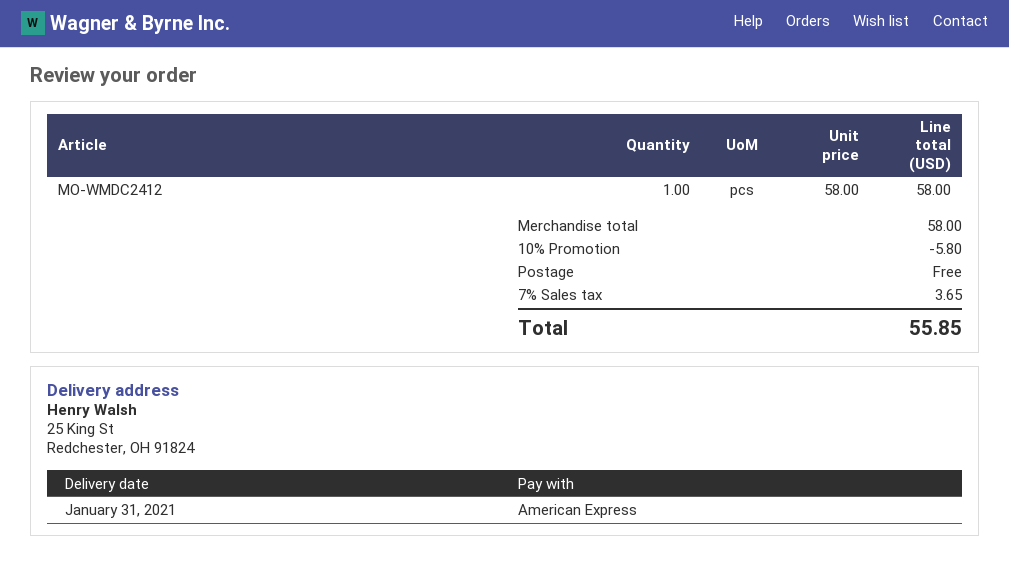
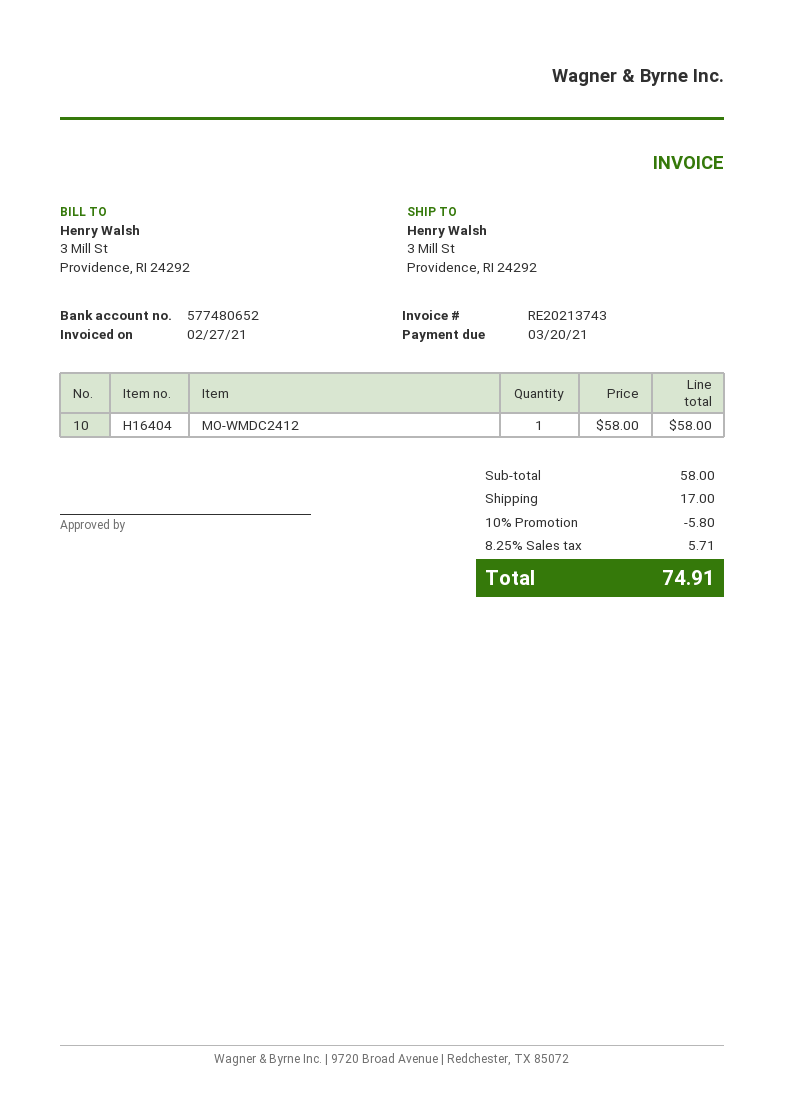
ship to: 25 King St, Redchester, OH 91824 -> 3 Mill St, Providence, RI 24292
shipping: 0.00 -> 17.00
tax: 7% = 3.65 -> 8.25% = 5.71
total: 55.85 -> 74.91

